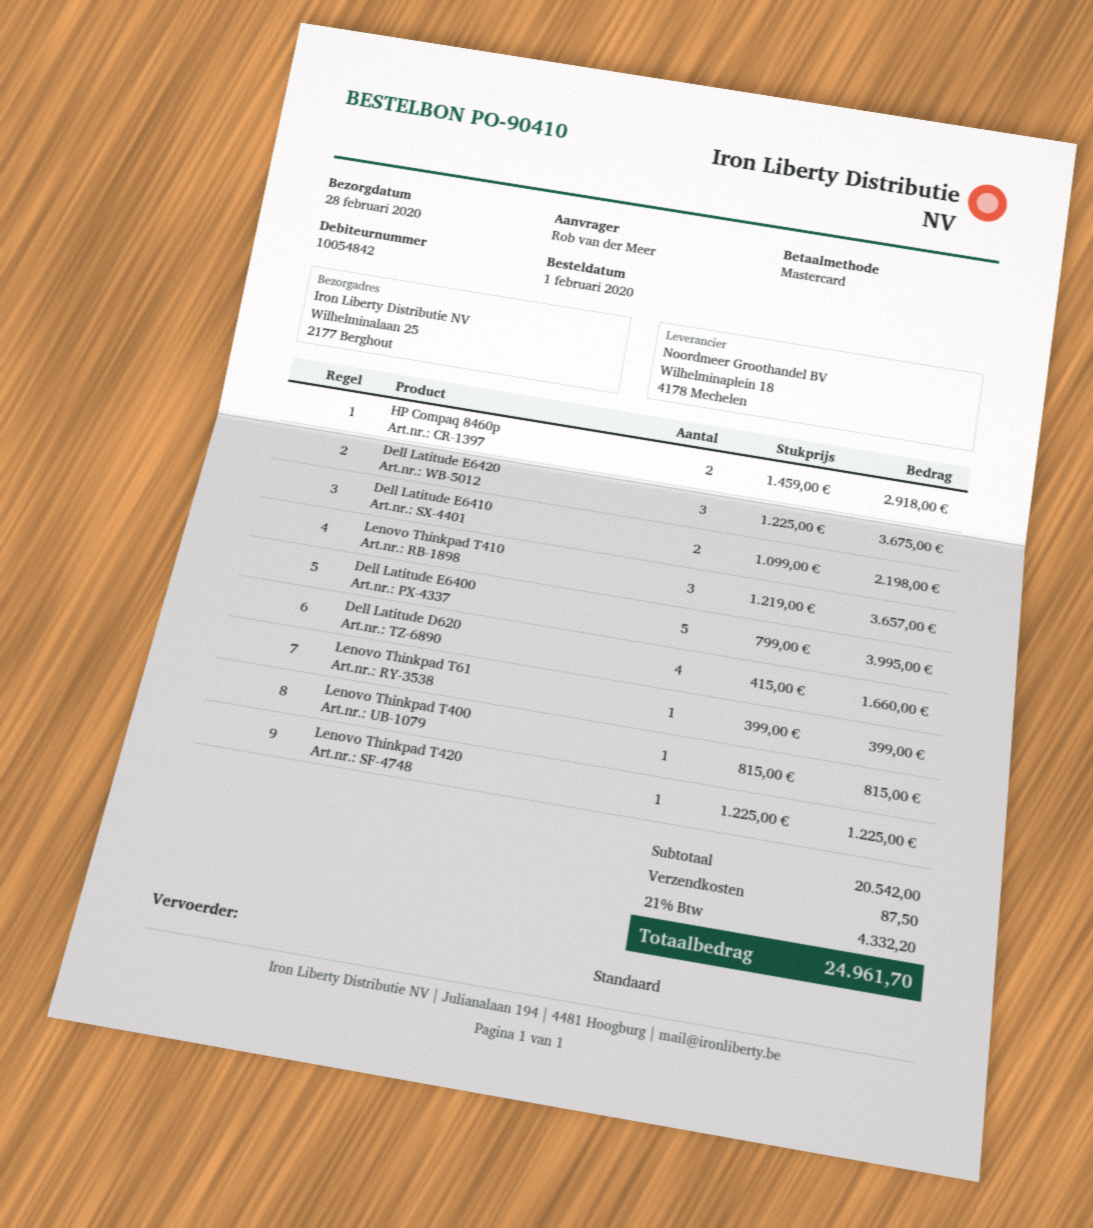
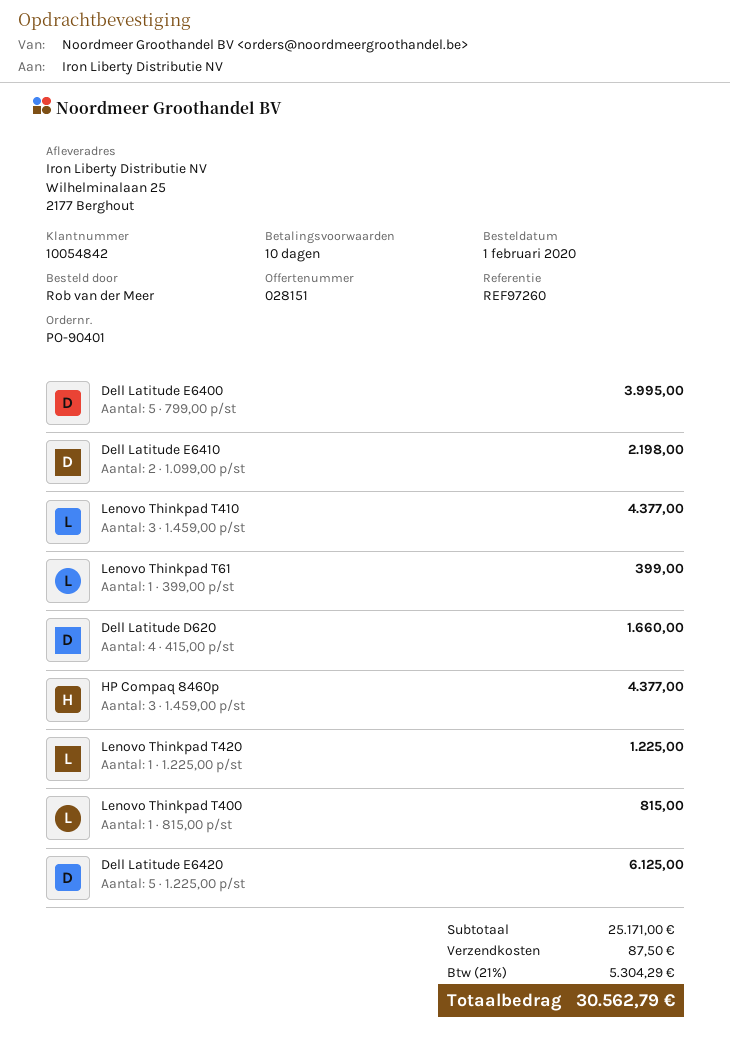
order number: PO-90410 -> PO-90401
HP Compaq 8460p: 2 x 1459.00 = 2918.00 -> 3 x 1459.00 = 4377.00
Dell Latitude E6420: 3 x 1225.00 = 3675.00 -> 5 x 1225.00 = 6125.00
Lenovo Thinkpad T410: 3 x 1219.00 = 3657.00 -> 3 x 1459.00 = 4377.00
subtotal: 20542.00 -> 25171.00
tax: 21% = 4332.20 -> 21% = 5304.29
total: 24961.70 -> 30562.79

